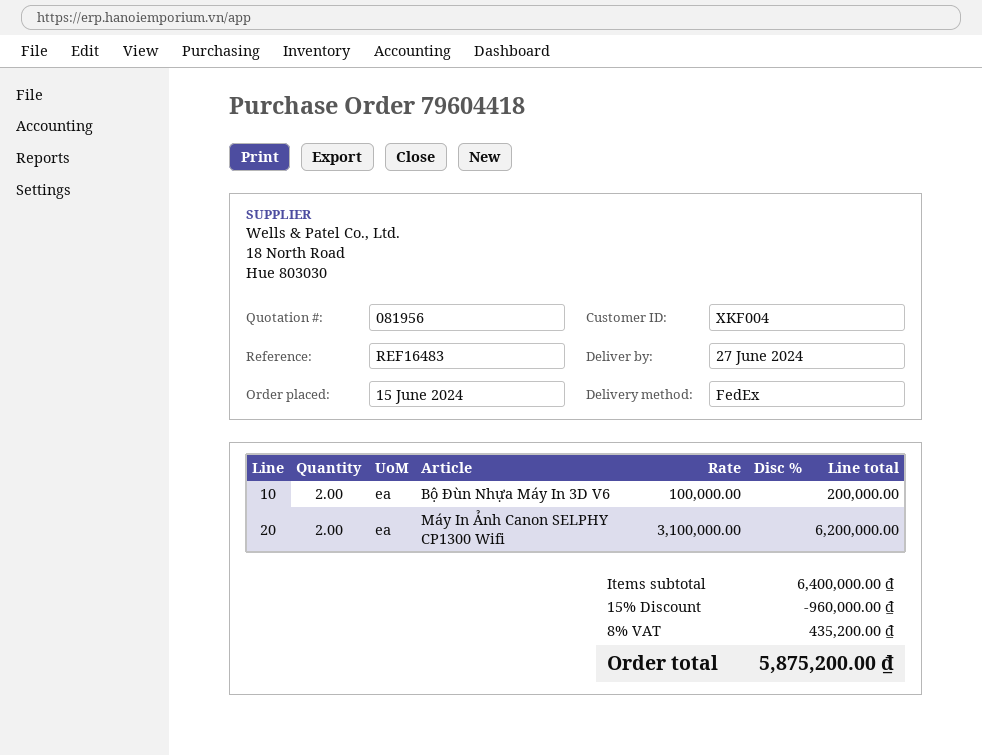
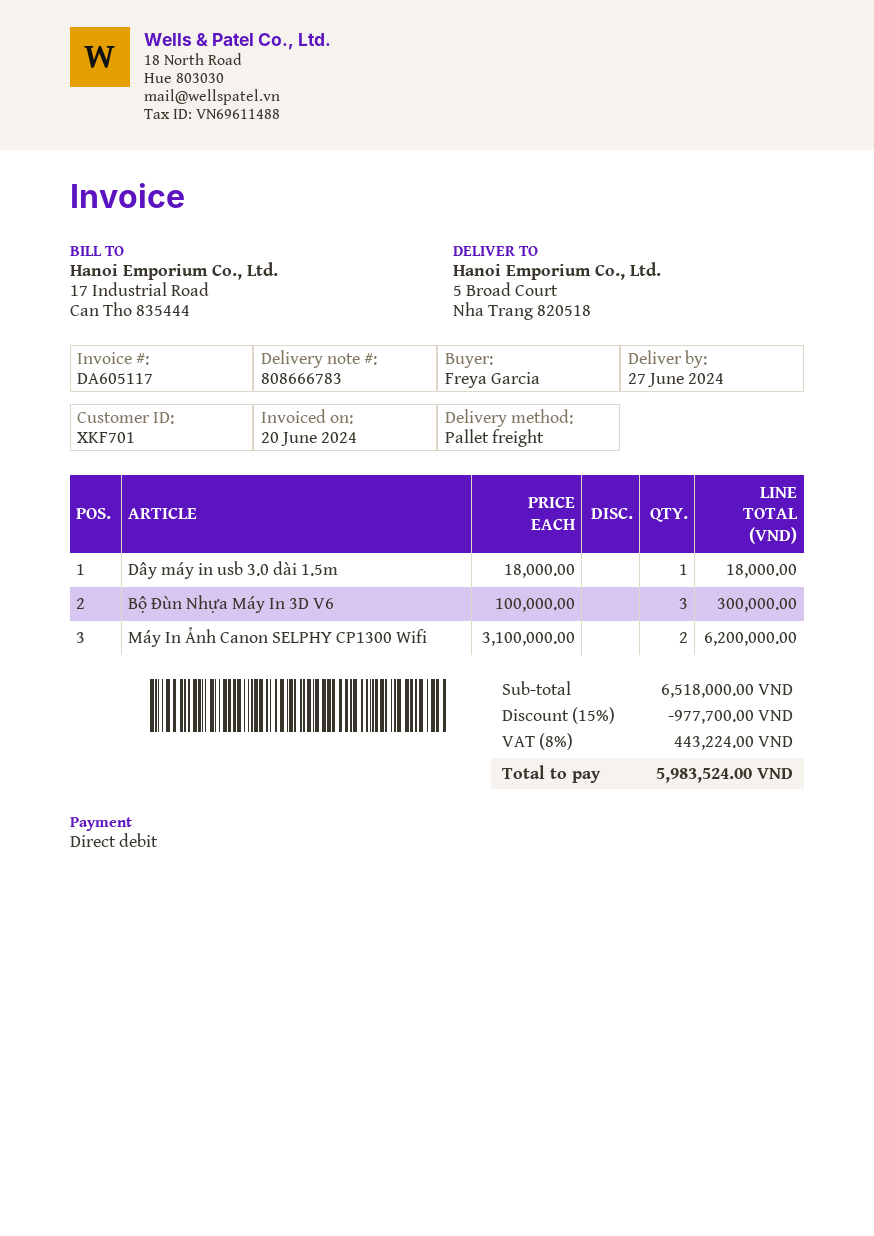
customer number: XKF004 -> XKF701
shipping method: FedEx -> pallet freight
Bộ Đùn Nhựa Máy In 3D V6: 2 x 100000.00 = 200000.00 -> 3 x 100000.00 = 300000.00
Dây máy in usb 3.0 dài 1.5m: none -> 1 x 18000.00 = 18000.00
subtotal: 6400000.00 -> 6518000.00
discount: 15% = 960000.00 -> 15% = 977700.00
tax: 8% = 435200.00 -> 8% = 443224.00
total: 5875200.00 -> 5983524.00

